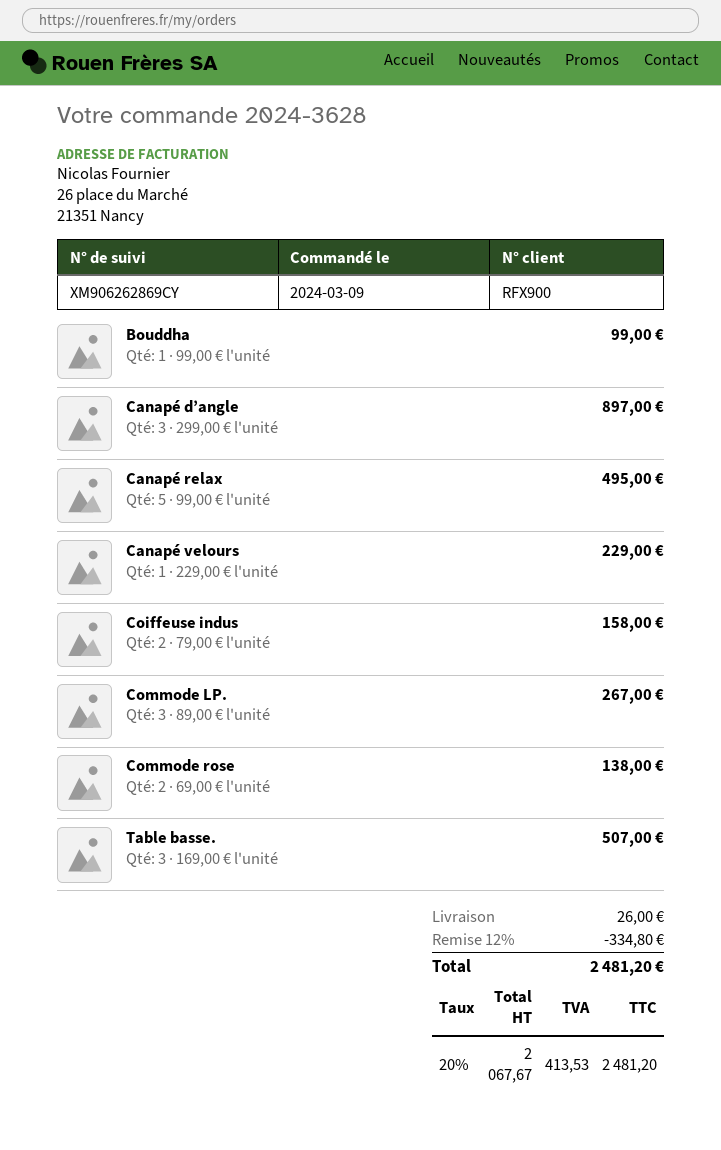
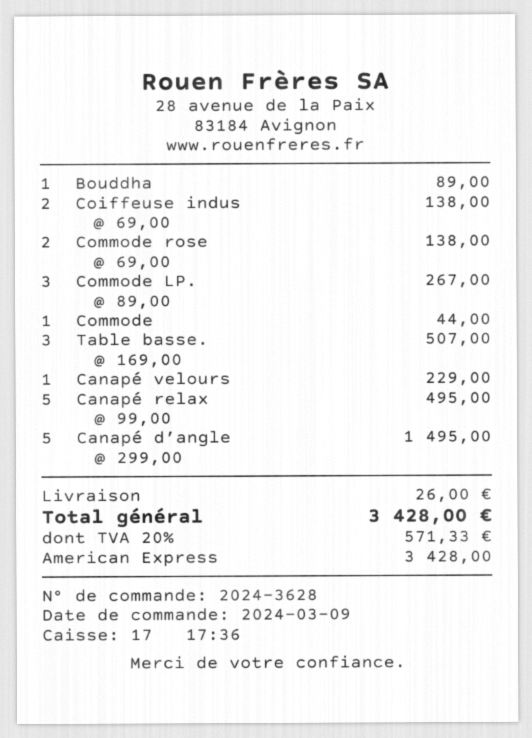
Bouddha: 1 x 99.00 = 99.00 -> 1 x 89.00 = 89.00
Canapé d’angle: 3 x 299.00 = 897.00 -> 5 x 299.00 = 1495.00
Coiffeuse indus: 2 x 79.00 = 158.00 -> 2 x 69.00 = 138.00
Commode: none -> 1 x 44.00 = 44.00
discount: 12% = 334.80 -> none
tax: 20% = 413.53 -> 20% = 571.33
total: 2481.20 -> 3428.00

